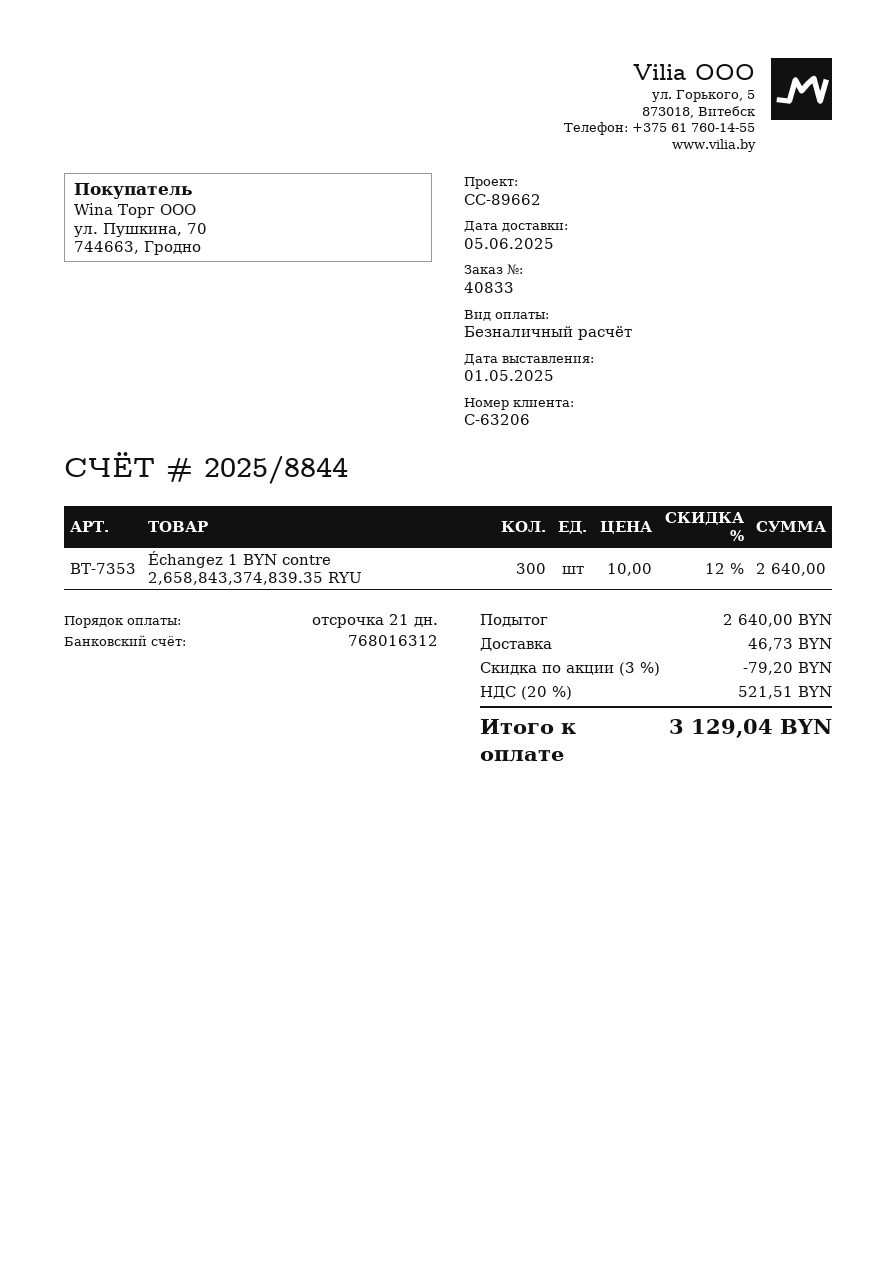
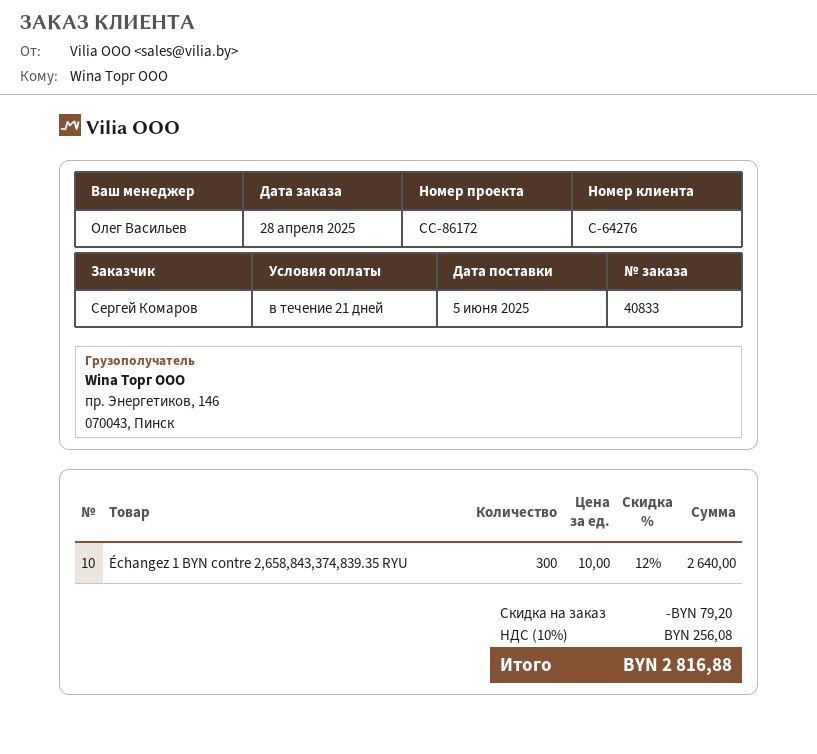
customer number: C-63206 -> C-64276
reference: CC-89662 -> CC-86172
shipping: 46.73 -> none
tax: 20% = 521.51 -> 10% = 256.08
total: 3129.04 -> 2816.88

